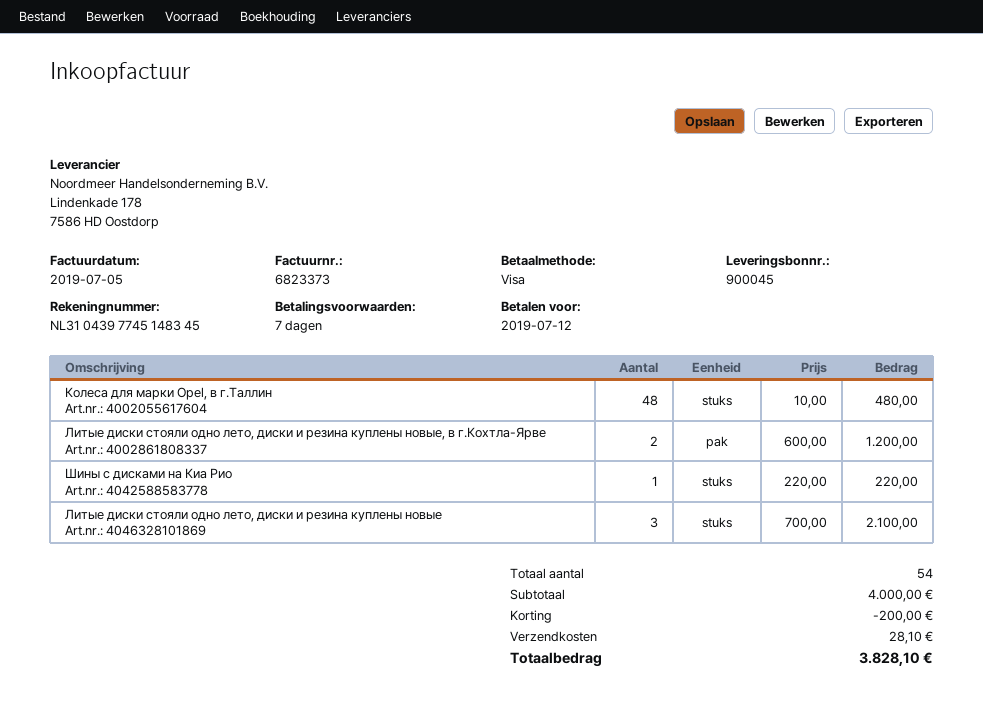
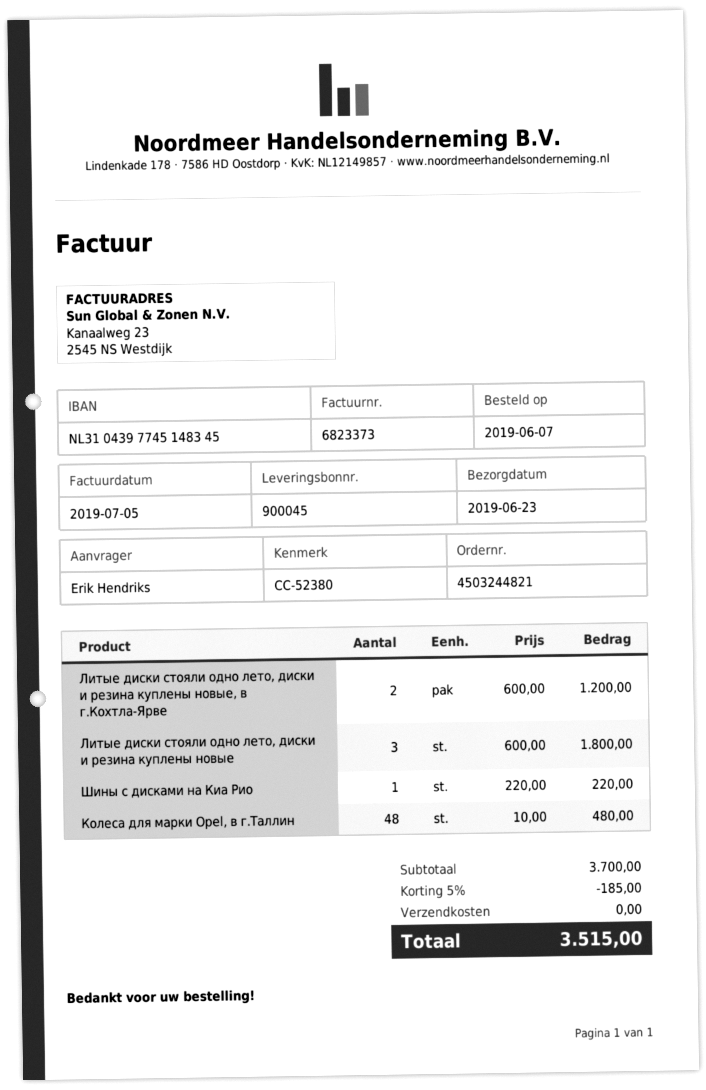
Литые диски стояли одно лето, диски и резина куплены новые: 3 x 700.00 = 2100.00 -> 3 x 600.00 = 1800.00
subtotal: 4000.00 -> 3700.00
discount: 200.00 -> 185.00
shipping: 28.10 -> 0.00
total: 3828.10 -> 3515.00

